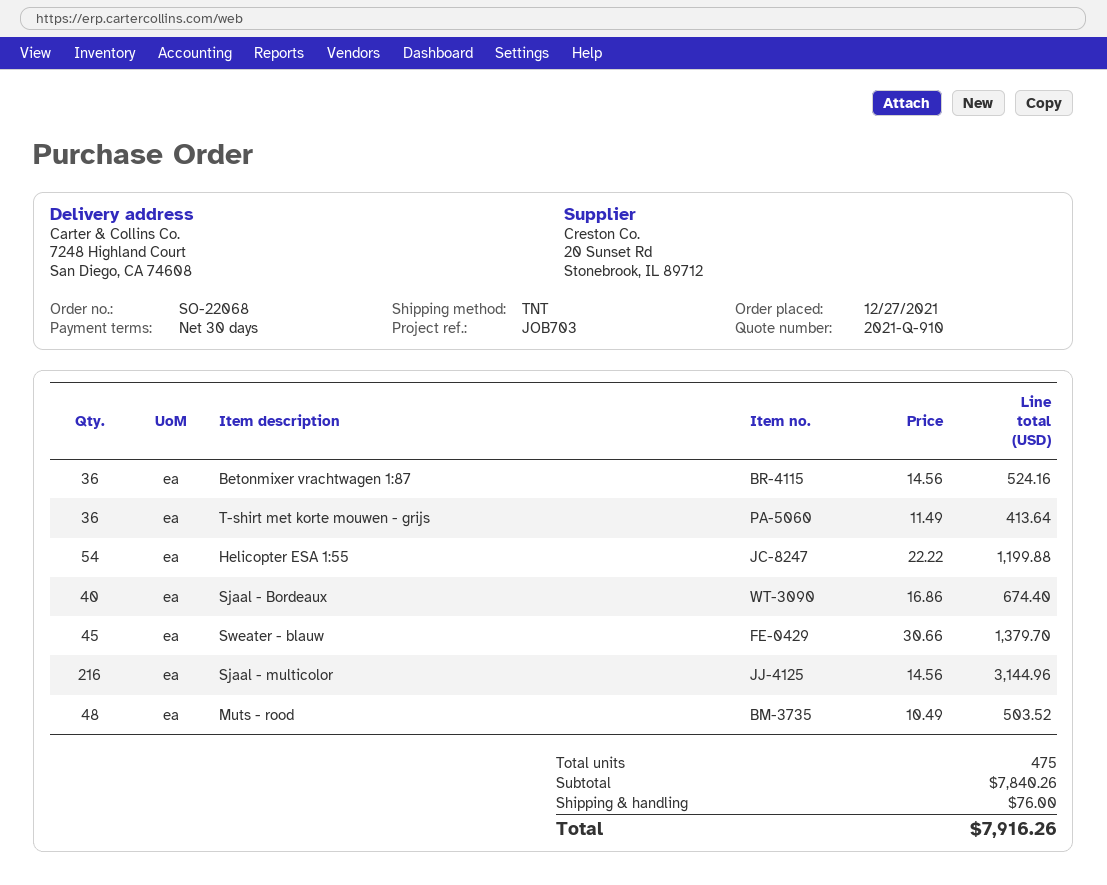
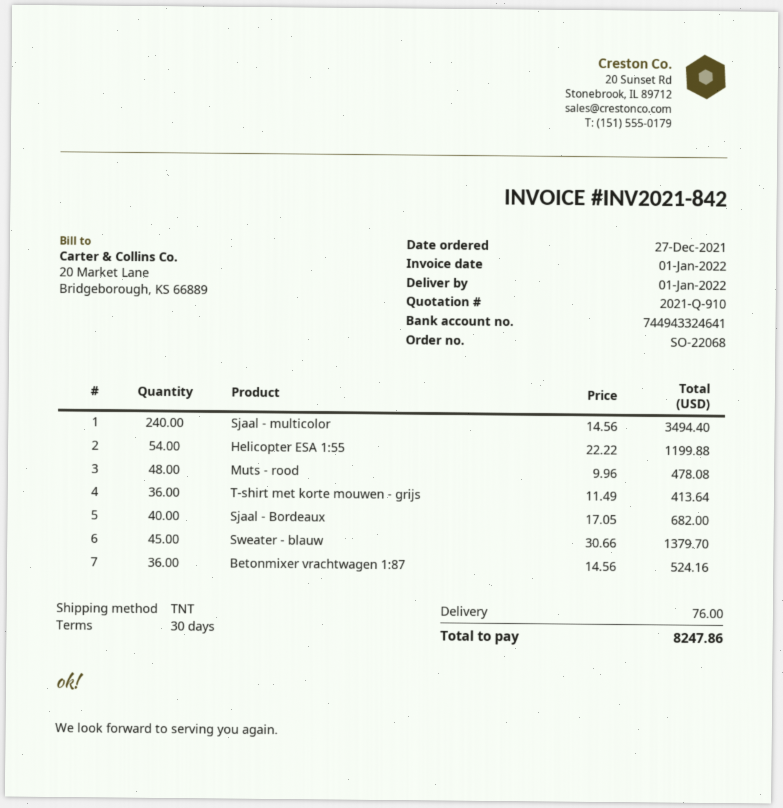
Sjaal - Bordeaux: 40 x 16.86 = 674.40 -> 40 x 17.05 = 682.00
Sjaal - multicolor: 216 x 14.56 = 3144.96 -> 240 x 14.56 = 3494.40
Muts - rood: 48 x 10.49 = 503.52 -> 48 x 9.96 = 478.08
total: 7916.26 -> 8247.86

